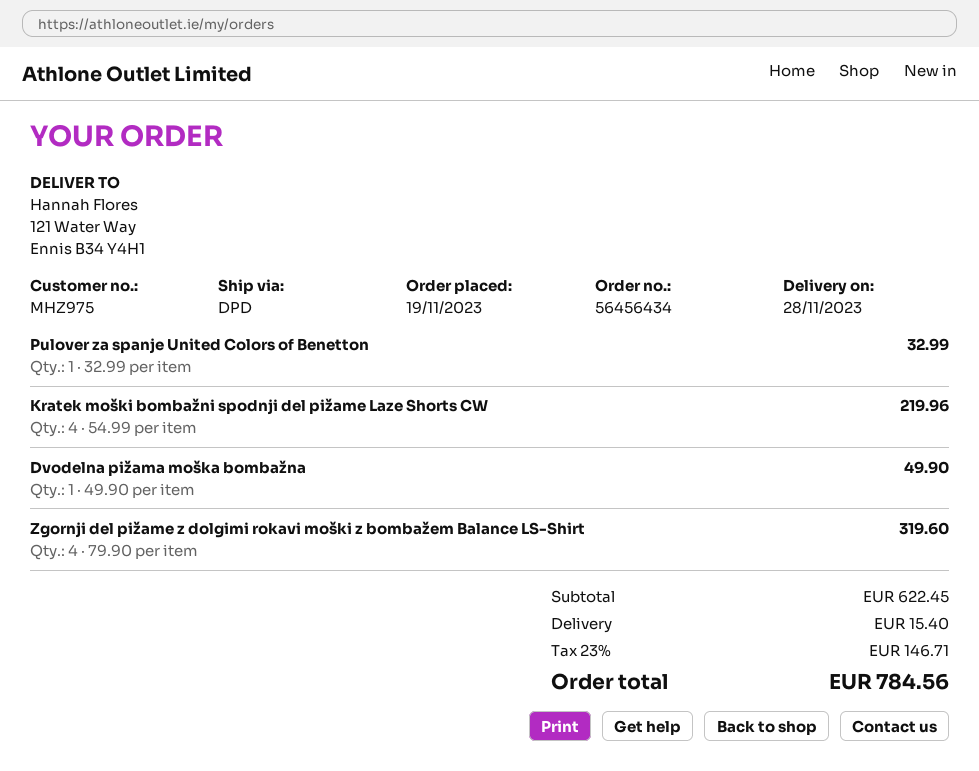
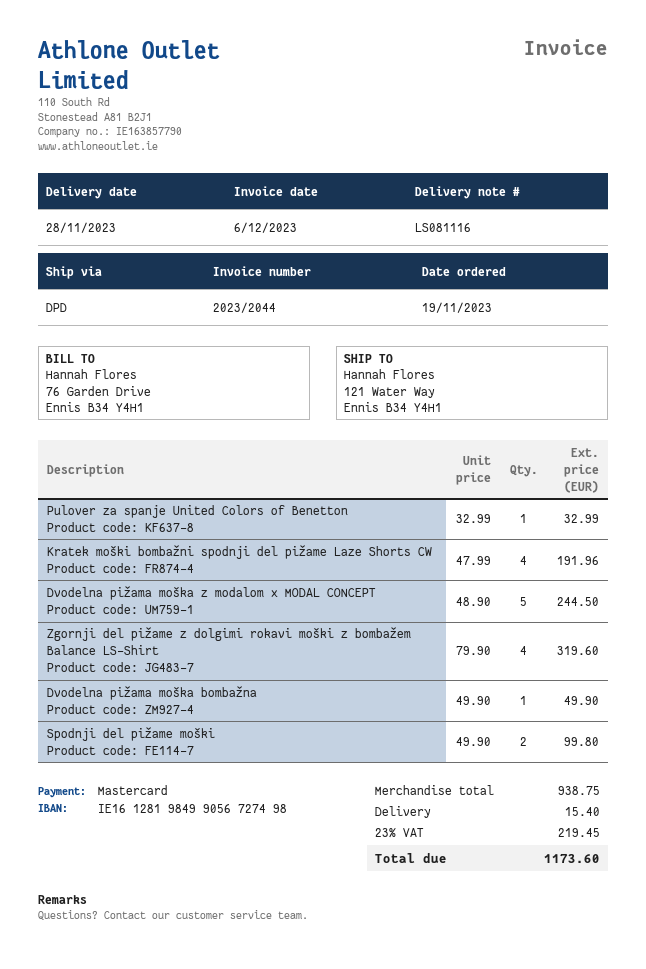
Kratek moški bombažni spodnji del pižame Laze Shorts CW: 4 x 54.99 = 219.96 -> 4 x 47.99 = 191.96
Dvodelna pižama moška z modalom x MODAL CONCEPT: none -> 5 x 48.90 = 244.50
Spodnji del pižame moški: none -> 2 x 49.90 = 99.80
subtotal: 622.45 -> 938.75
tax: 23% = 146.71 -> 23% = 219.45
total: 784.56 -> 1173.60

